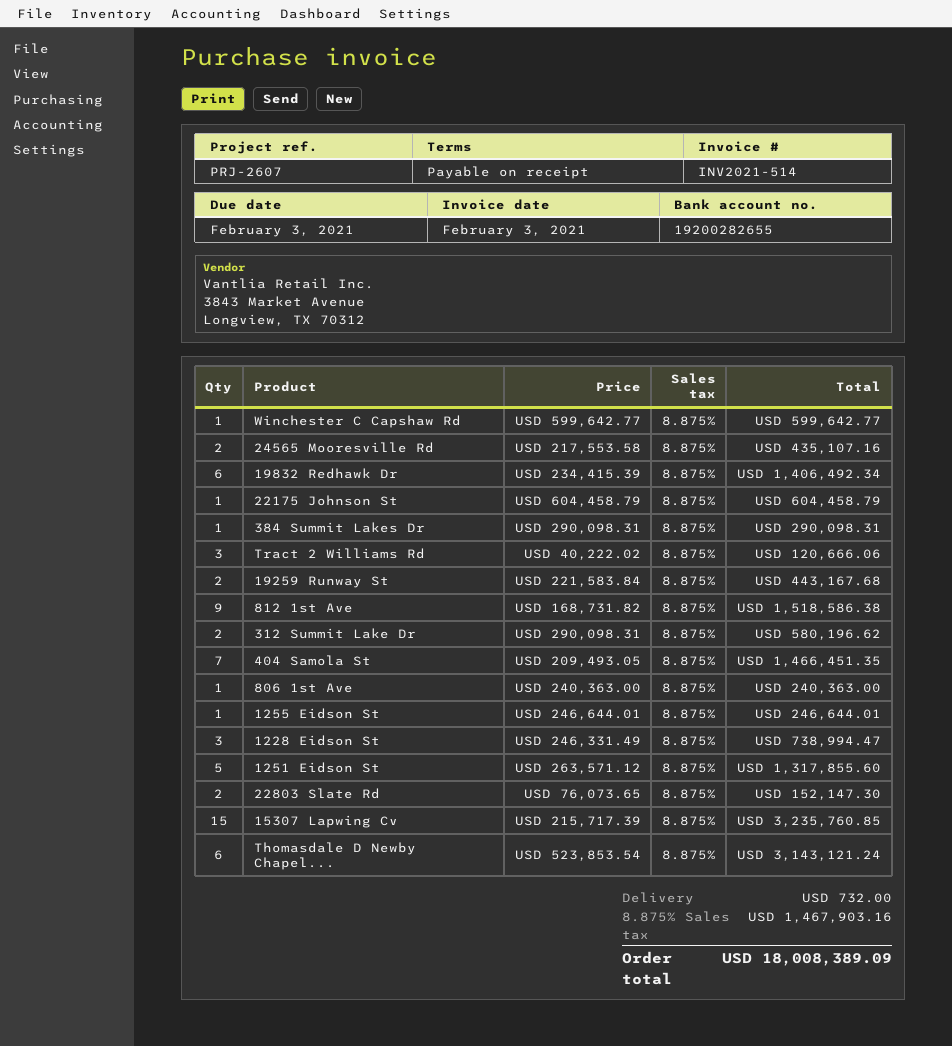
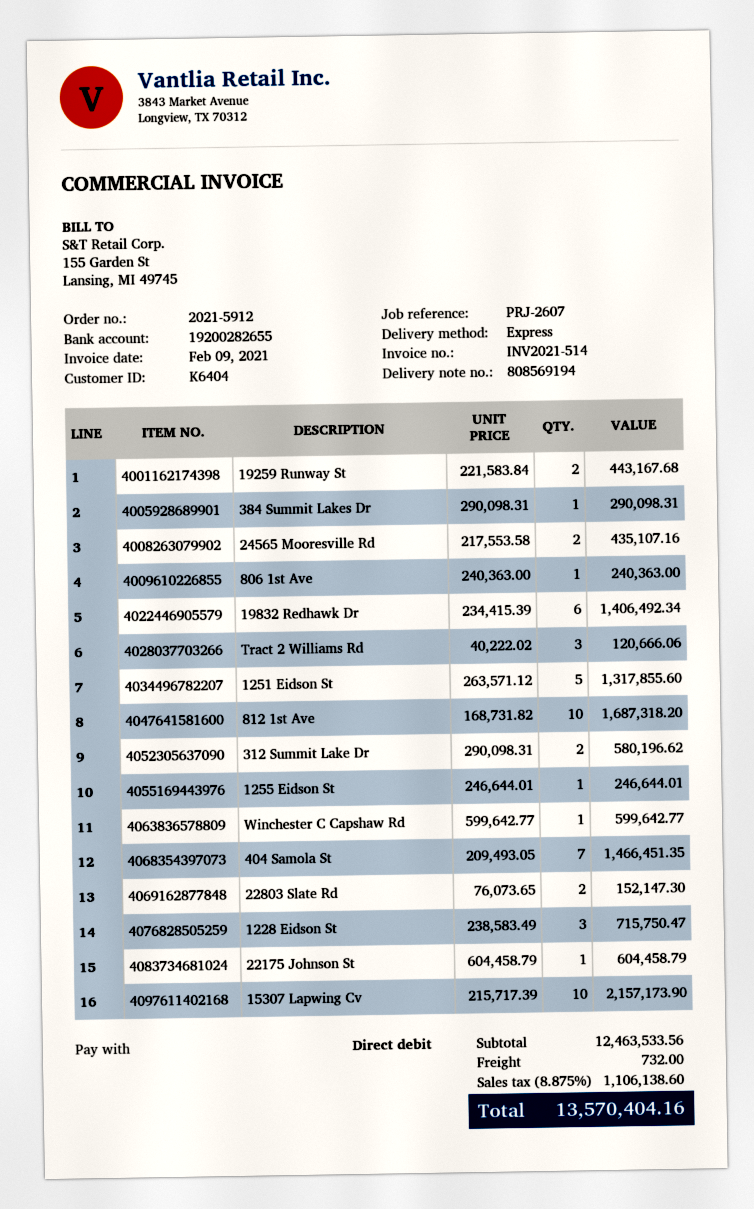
invoice date: 2021-02-03 -> 2021-02-09
812 1st Ave: 9 x 168731.82 = 1518586.38 -> 10 x 168731.82 = 1687318.20
1228 Eidson St: 3 x 246331.49 = 738994.47 -> 3 x 238583.49 = 715750.47
15307 Lapwing Cv: 15 x 215717.39 = 3235760.85 -> 10 x 215717.39 = 2157173.90
Thomasdale D Newby Chapel...: 6 x 523853.54 = 3143121.24 -> none
tax: 8.875% = 1467903.16 -> 8.875% = 1106138.60
total: 18008389.09 -> 13570404.16

